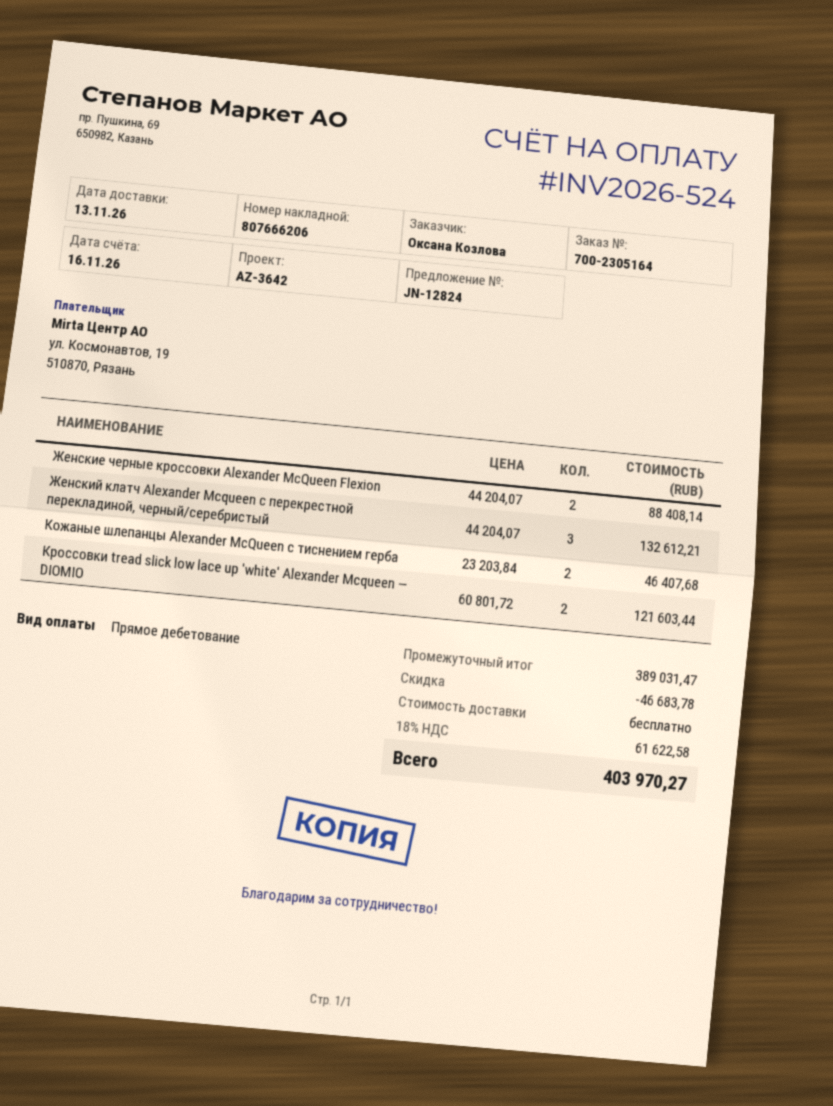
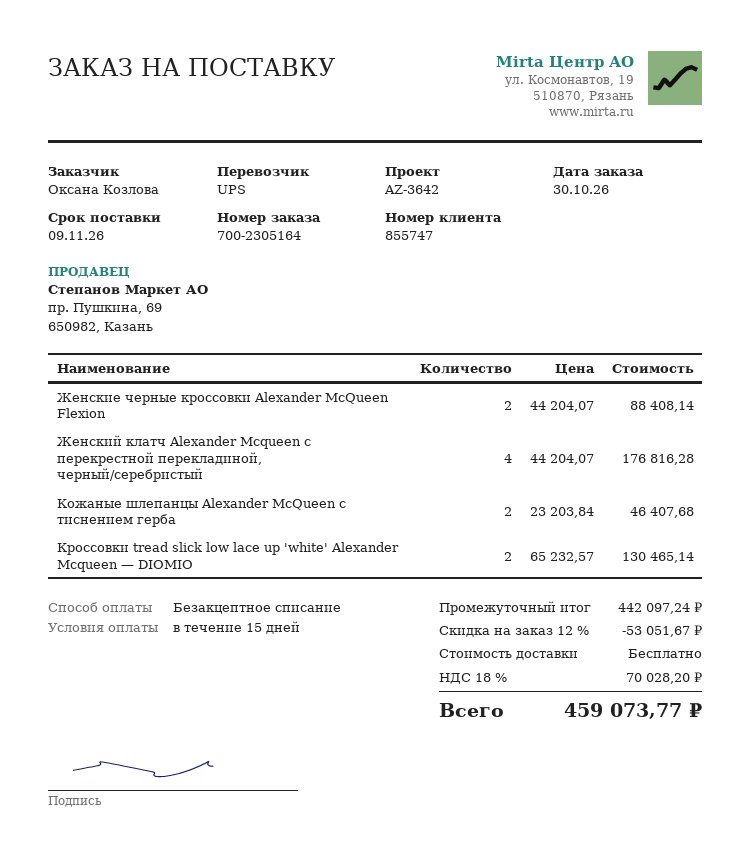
delivery date: 2026-11-13 -> 2026-11-09
Женский клатч Alexander Mcqueen с перекрестной перекладиной, черный/серебристый: 3 x 44204.07 = 132612.21 -> 4 x 44204.07 = 176816.28
Кроссовки tread slick low lace up 'white' Alexander Mcqueen — DIOMIO: 2 x 60801.72 = 121603.44 -> 2 x 65232.57 = 130465.14
subtotal: 389031.47 -> 442097.24
discount: 46683.78 -> 53051.67
tax: 18% = 61622.58 -> 18% = 70028.20
total: 403970.27 -> 459073.77

